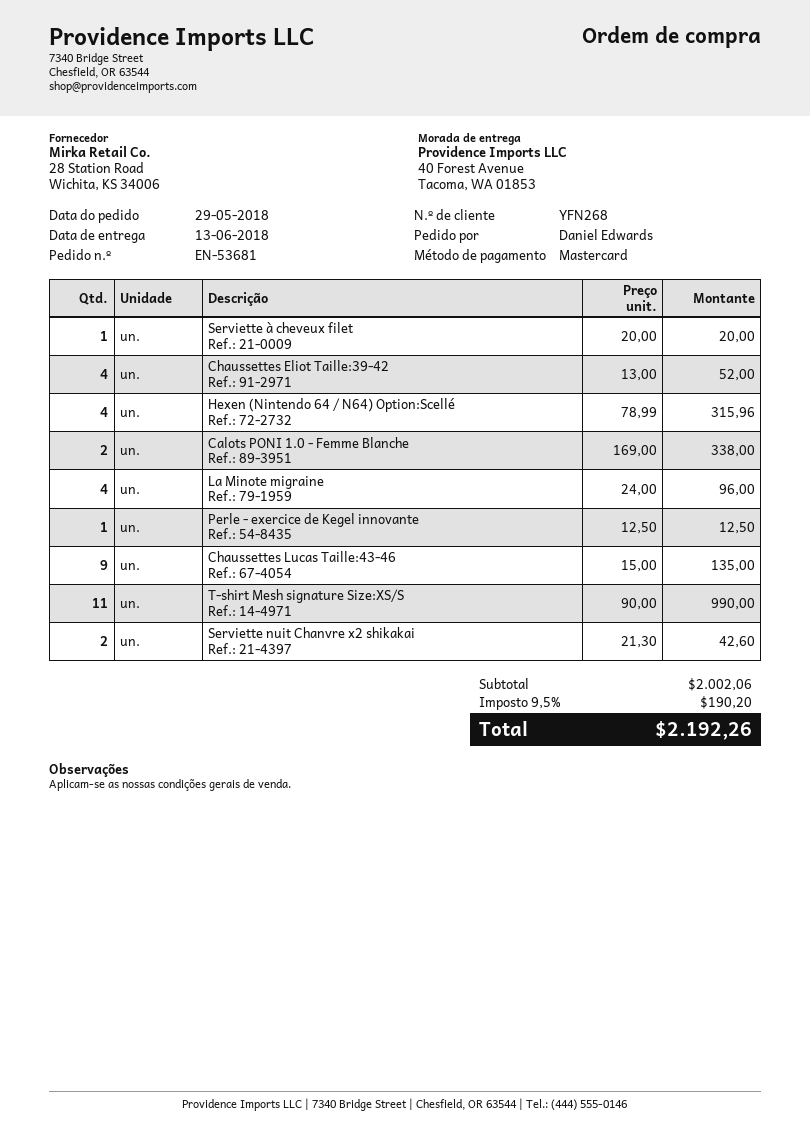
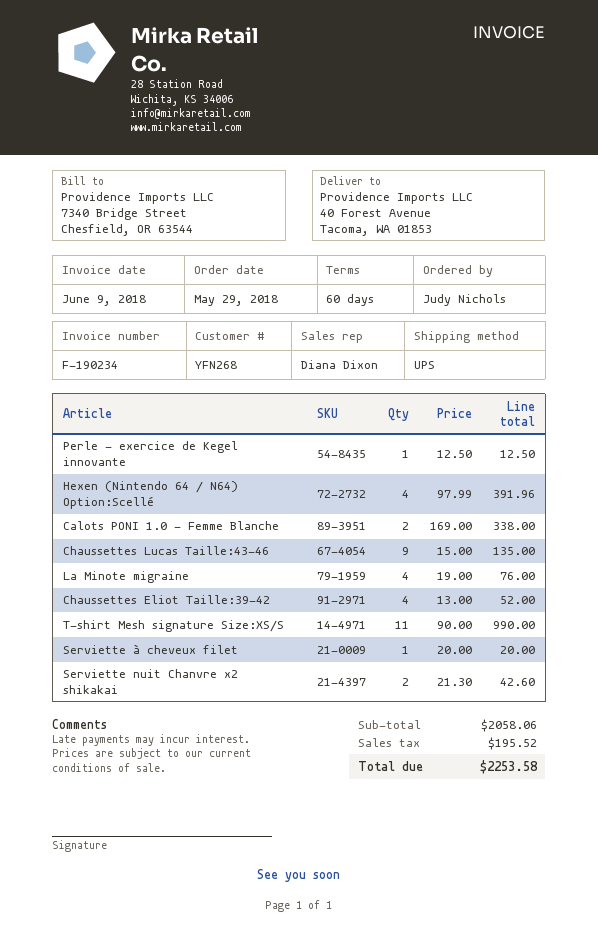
ordered by: Daniel Edwards -> Judy Nichols
Hexen (Nintendo 64 / N64) Option:Scellé: 4 x 78.99 = 315.96 -> 4 x 97.99 = 391.96
La Minote migraine: 4 x 24.00 = 96.00 -> 4 x 19.00 = 76.00
subtotal: 2002.06 -> 2058.06
tax: 190.20 -> 195.52
total: 2192.26 -> 2253.58

